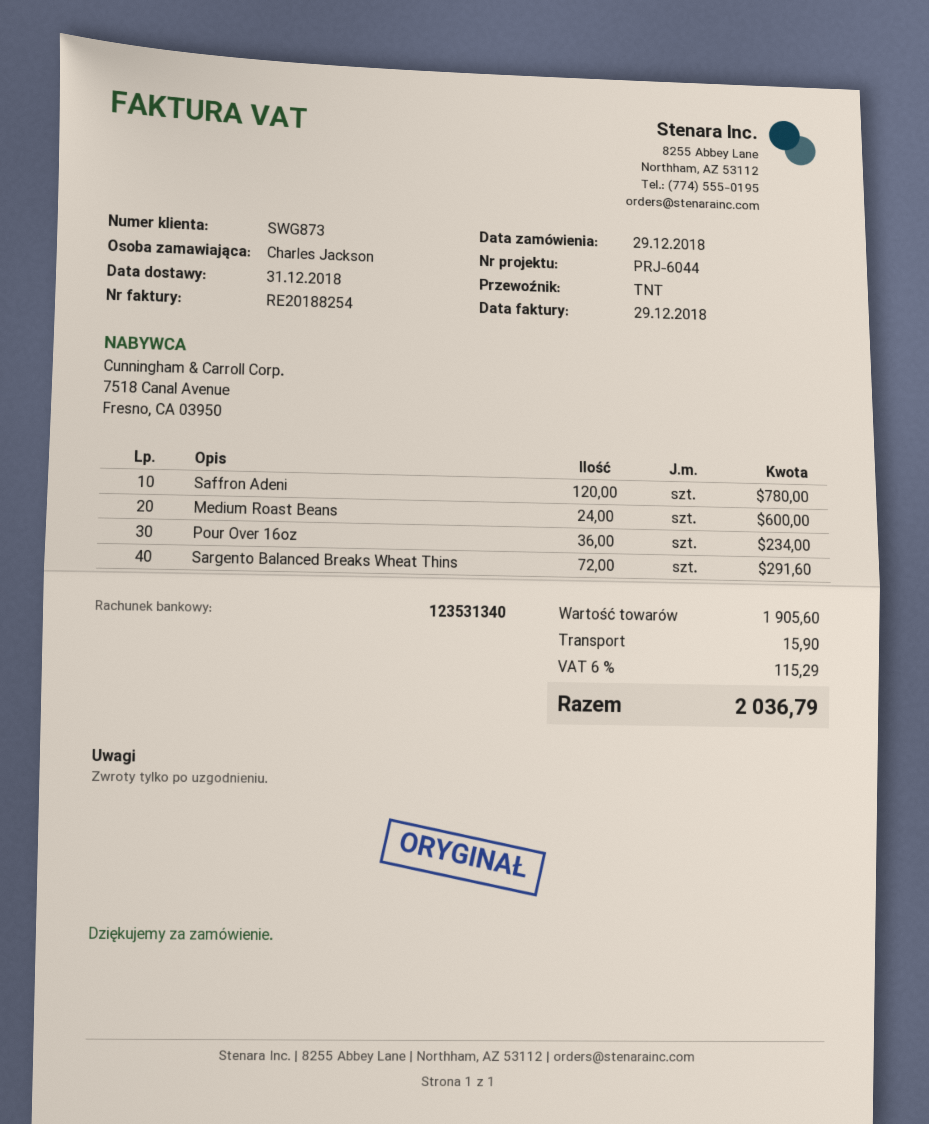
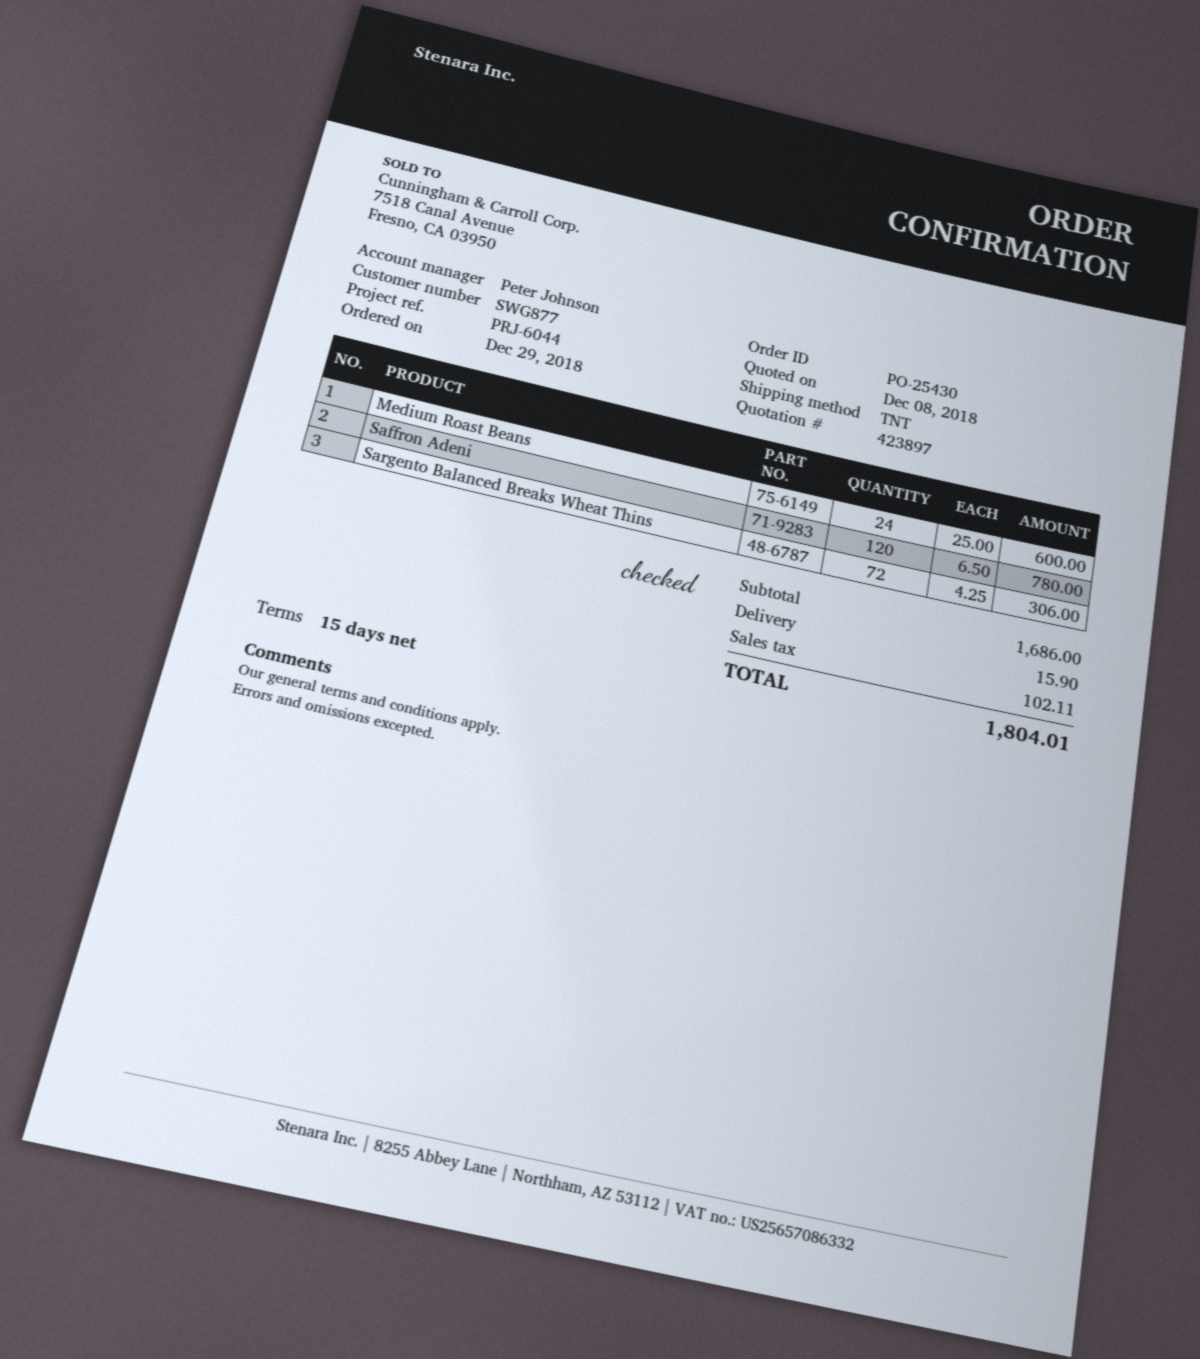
customer number: SWG873 -> SWG877
Pour Over 16oz: 36 for 234.00 -> none
Sargento Balanced Breaks Wheat Thins: 72 for 291.60 -> 72 for 306.00
subtotal: 1905.60 -> 1686.00
tax: 115.29 -> 102.11
total: 2036.79 -> 1804.01

